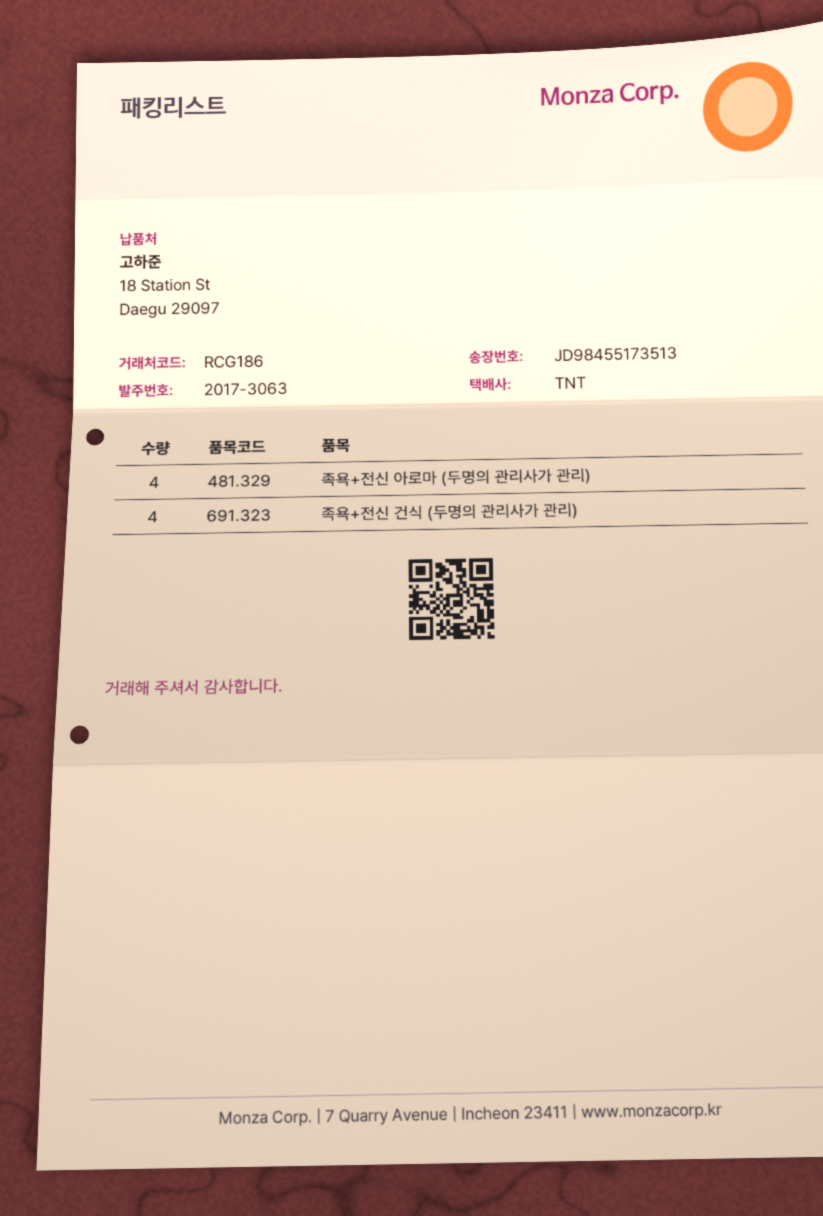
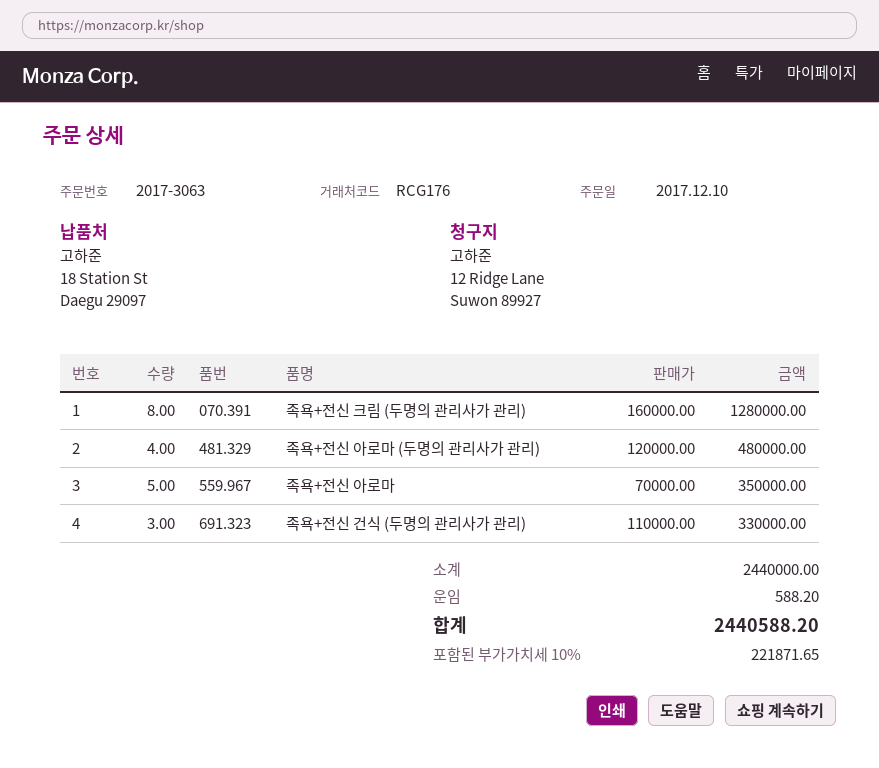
customer number: RCG186 -> RCG176
족욕+전신 건식 (두명의 관리사가 관리): 4 -> 3
족욕+전신 크림 (두명의 관리사가 관리): none -> 8
족욕+전신 아로마: none -> 5

